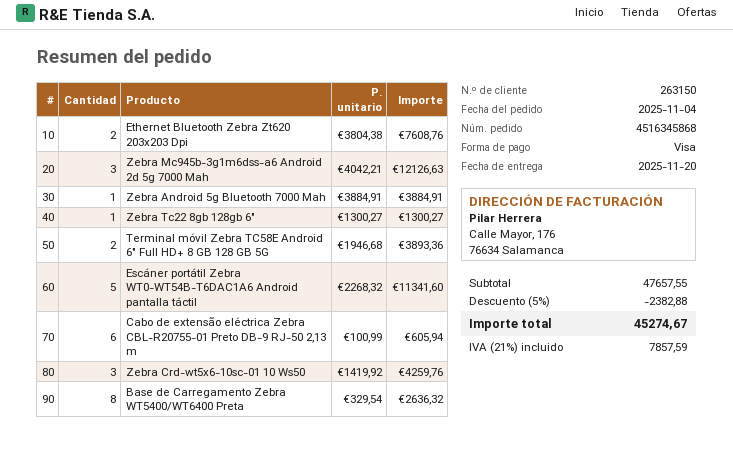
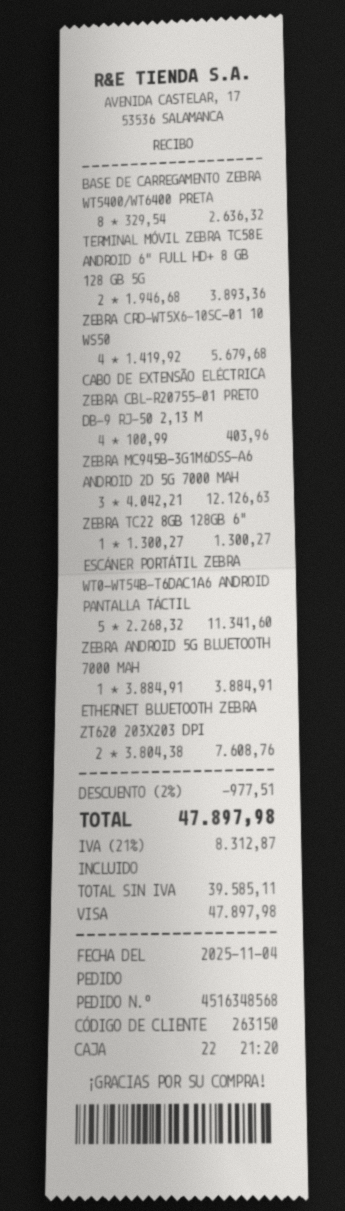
order number: 4516345868 -> 4516348568
Cabo de extensão eléctrica Zebra CBL-R20755-01 Preto DB-9 RJ-50 2,13 m: 6 x 100.99 = 605.94 -> 4 x 100.99 = 403.96
Zebra Crd-wt5x6-10sc-01 10 Ws50: 3 x 1419.92 = 4259.76 -> 4 x 1419.92 = 5679.68
discount: 5% = 2382.88 -> 2% = 977.51
tax: 21% = 7857.59 -> 21% = 8312.87
total: 45274.67 -> 47897.98

